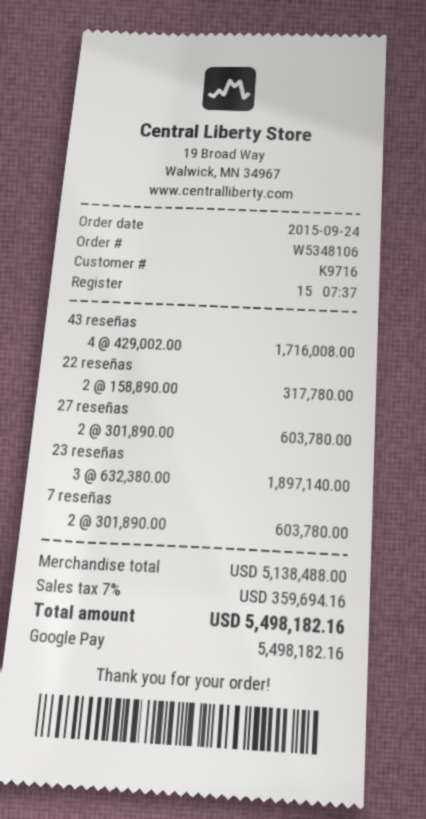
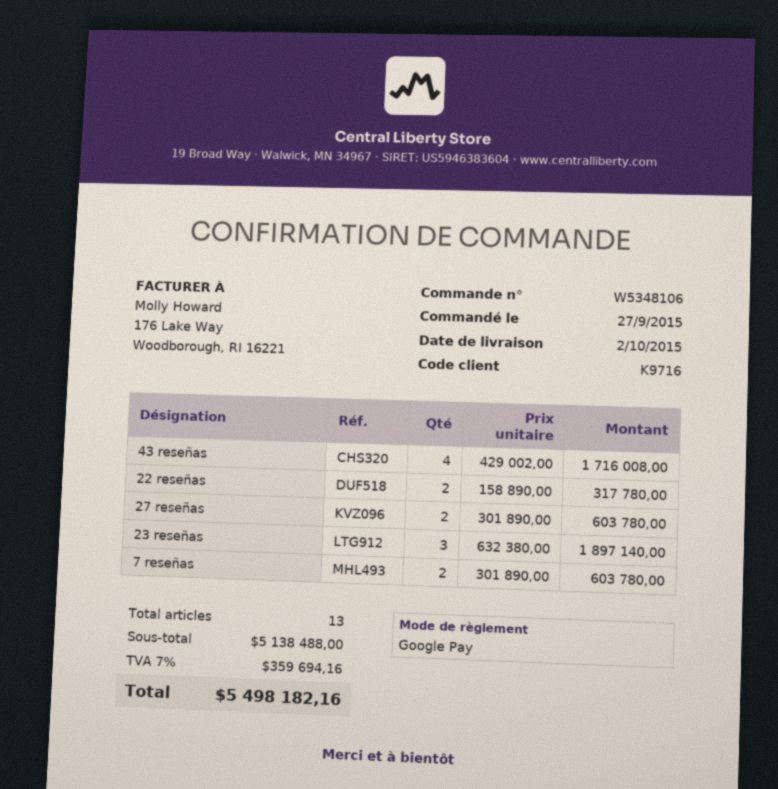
order date: 2015-09-24 -> 2015-09-27

